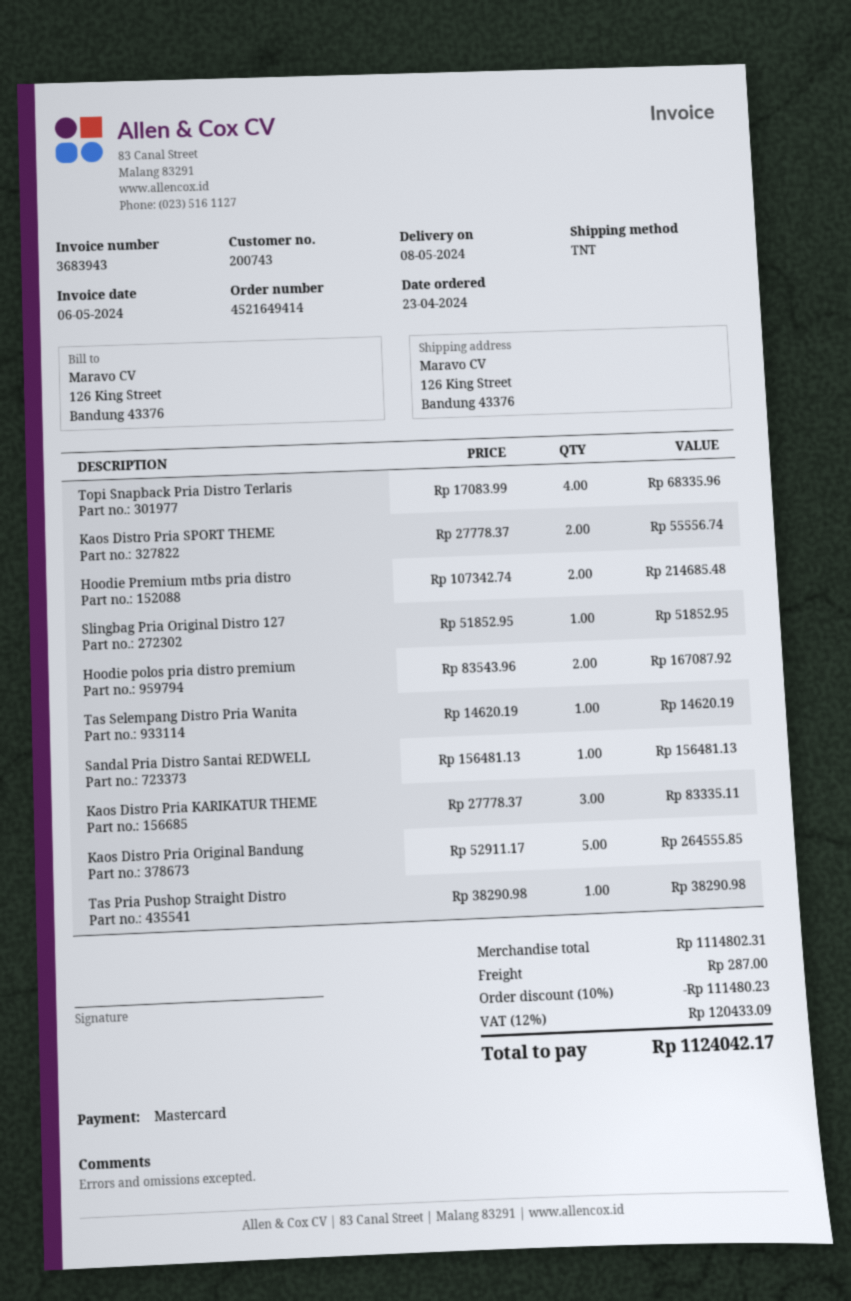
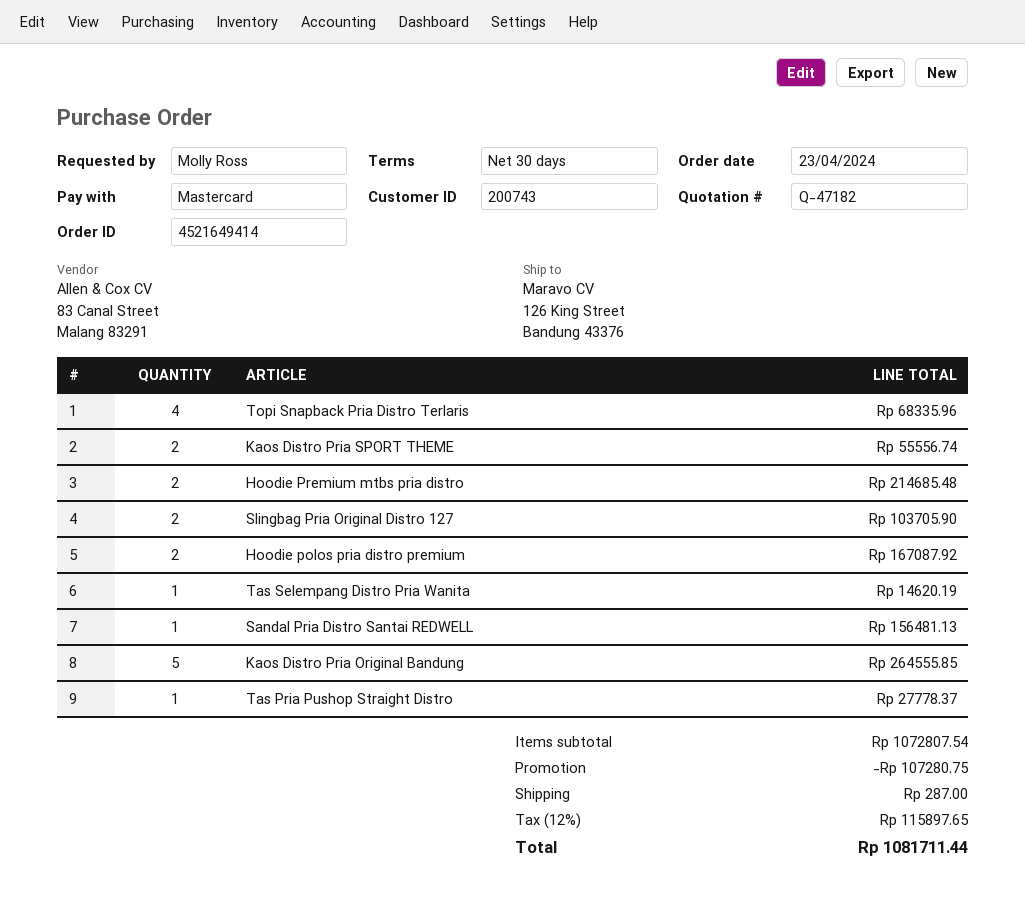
Slingbag Pria Original Distro 127: 1 for 51852.95 -> 2 for 103705.90
Kaos Distro Pria KARIKATUR THEME: 3 for 83335.11 -> none
Tas Pria Pushop Straight Distro: 1 for 38290.98 -> 1 for 27778.37
subtotal: 1114802.31 -> 1072807.54
discount: 111480.23 -> 107280.75
tax: 12% = 120433.09 -> 12% = 115897.65
total: 1124042.17 -> 1081711.44

